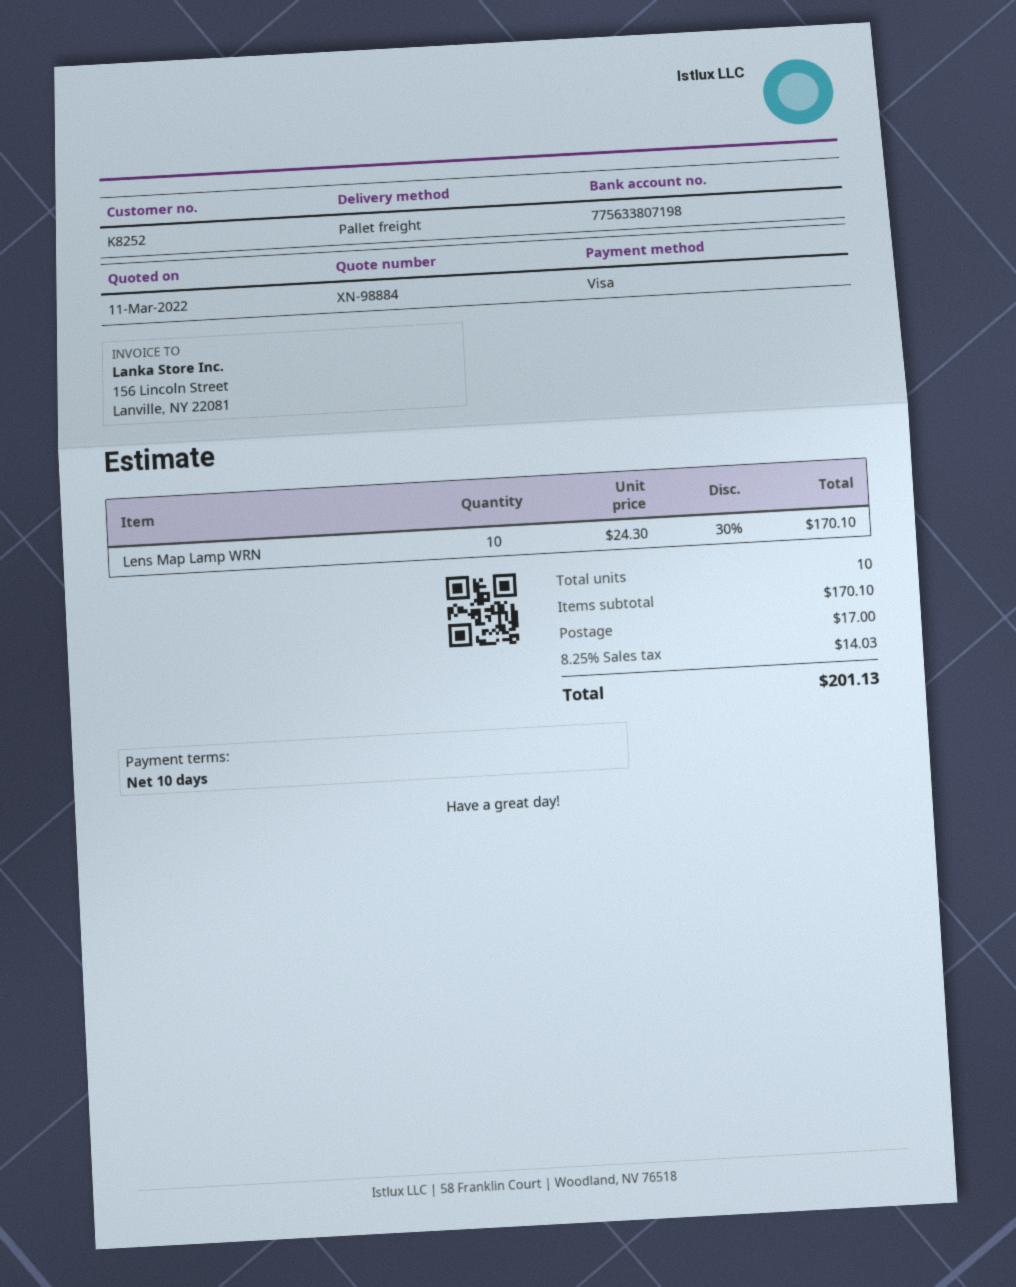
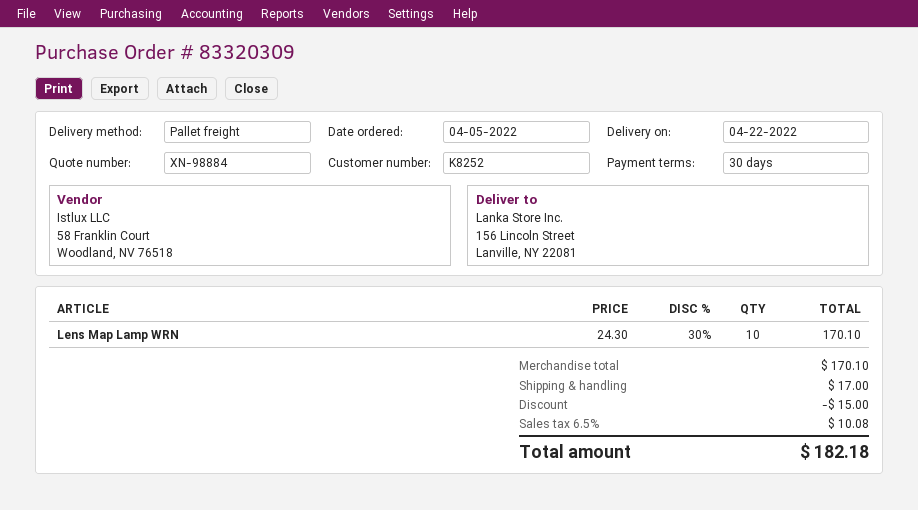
payment terms: 10 days -> 30 days
discount: none -> 15.00
tax: 8.25% = 14.03 -> 6.5% = 10.08
total: 201.13 -> 182.18

